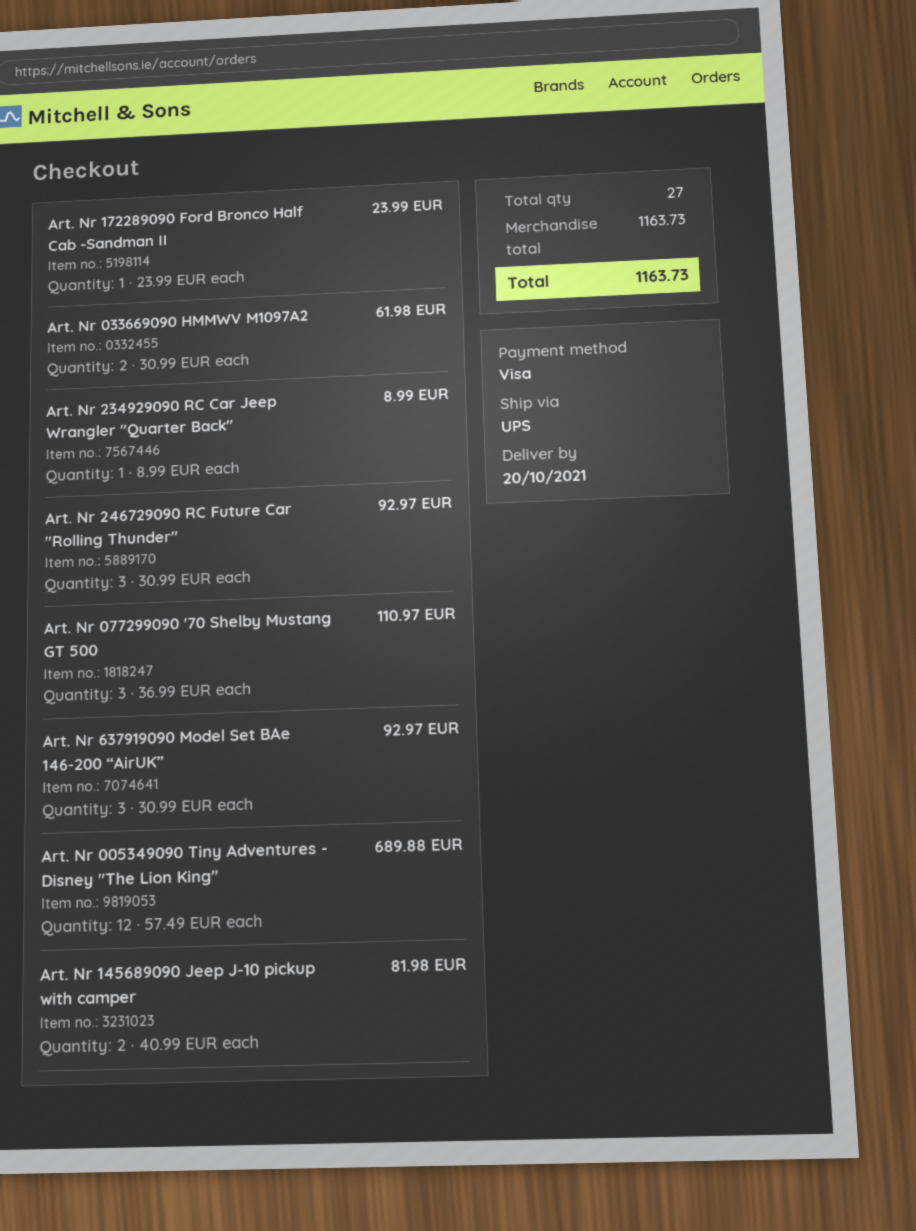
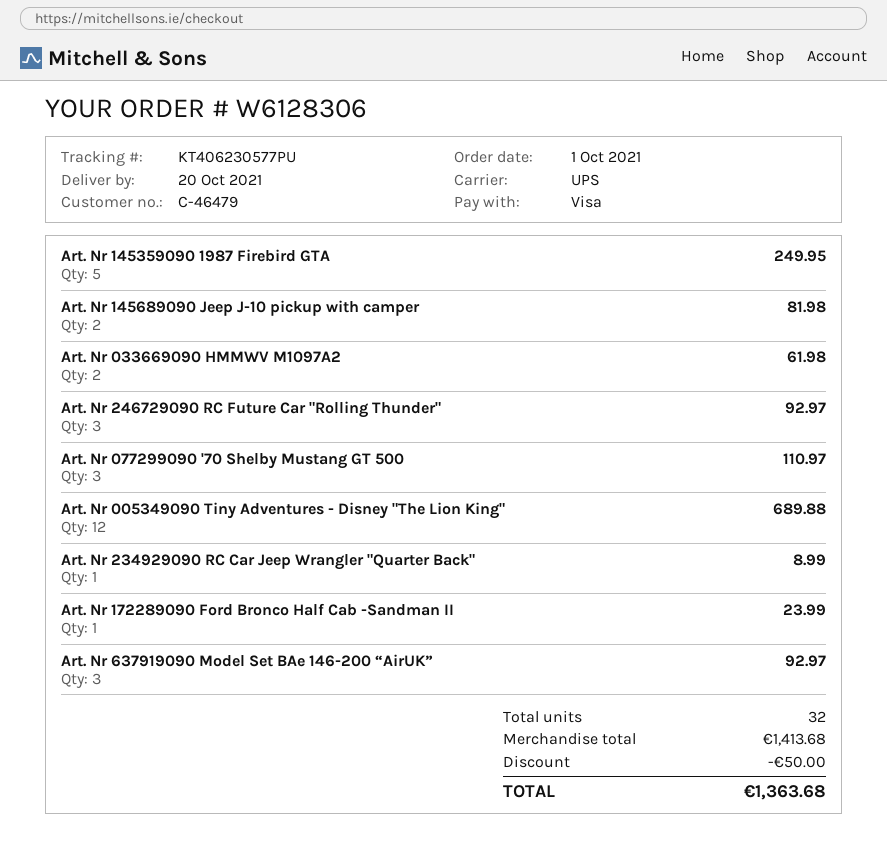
Art. Nr 145359090 1987 Firebird GTA: none -> 5 for 249.95
total quantity: 27 -> 32
subtotal: 1163.73 -> 1413.68
discount: none -> 50.00
total: 1163.73 -> 1363.68

